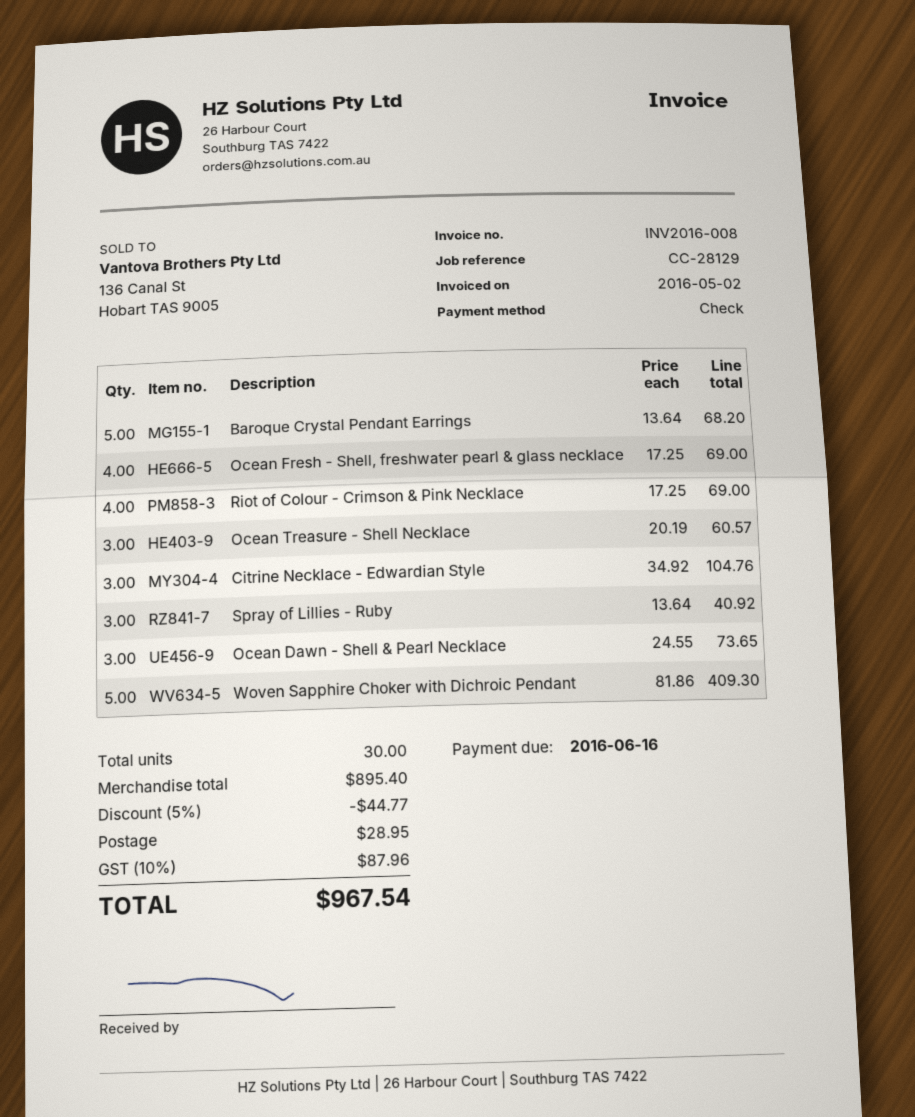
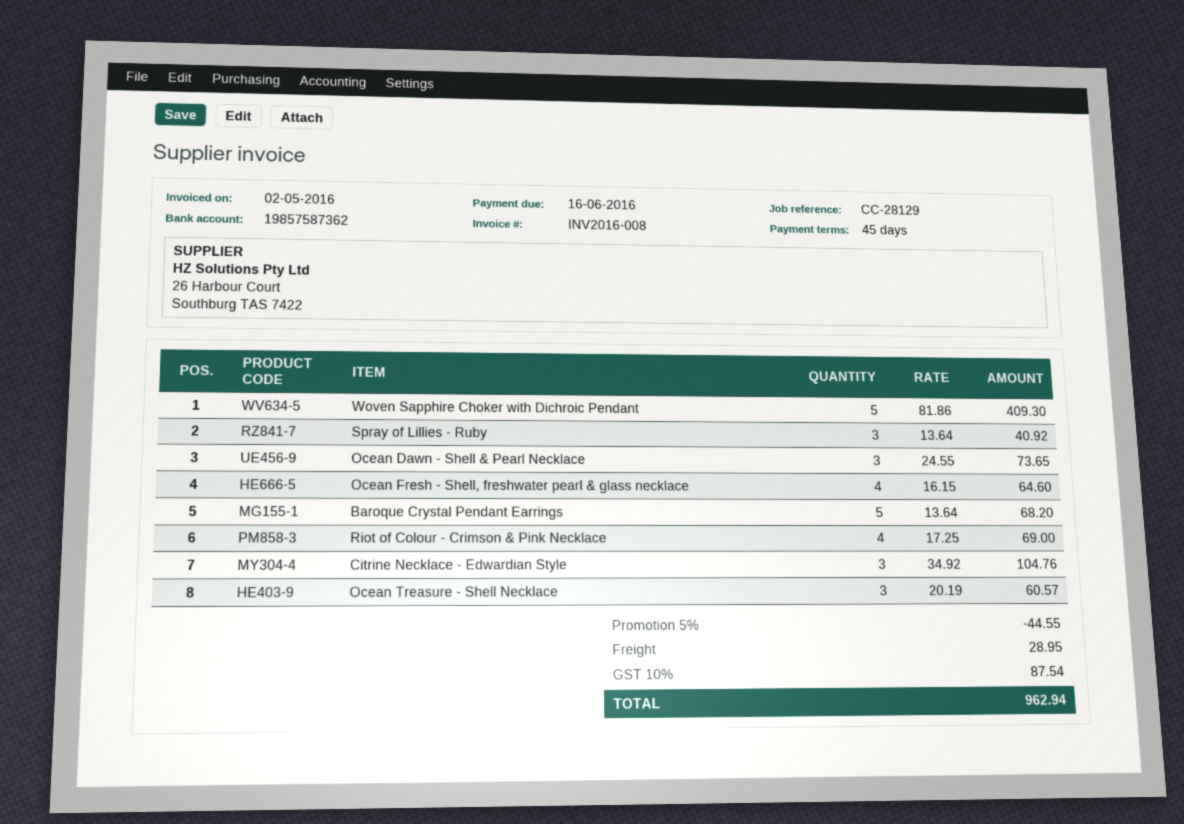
Ocean Fresh - Shell, freshwater pearl & glass necklace: 4 x 17.25 = 69.00 -> 4 x 16.15 = 64.60
discount: 5% = 44.77 -> 5% = 44.55
tax: 10% = 87.96 -> 10% = 87.54
total: 967.54 -> 962.94

